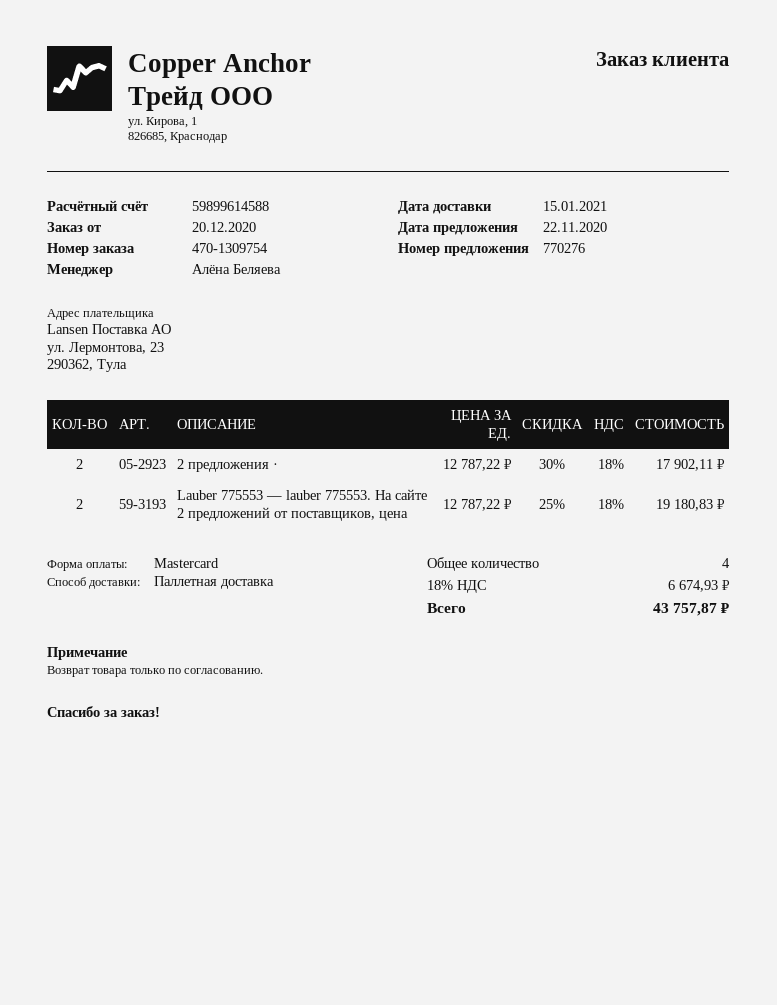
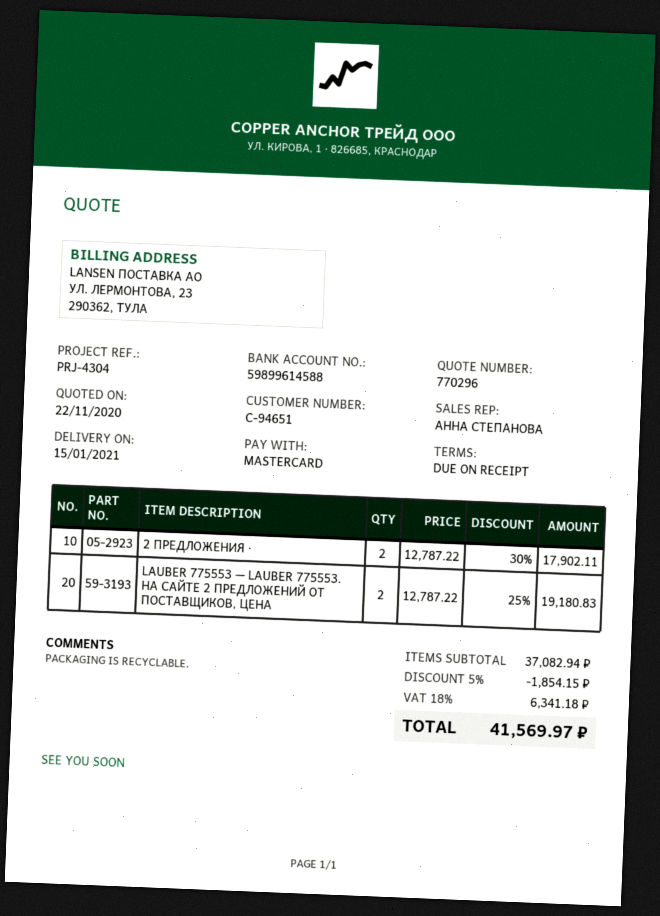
quote number: 770276 -> 770296
sales rep: Алёна Беляева -> АННА СТЕПАНОВА
discount: none -> 5% = 1854.15
tax: 18% = 6674.93 -> 18% = 6341.18
total: 43757.87 -> 41569.97

